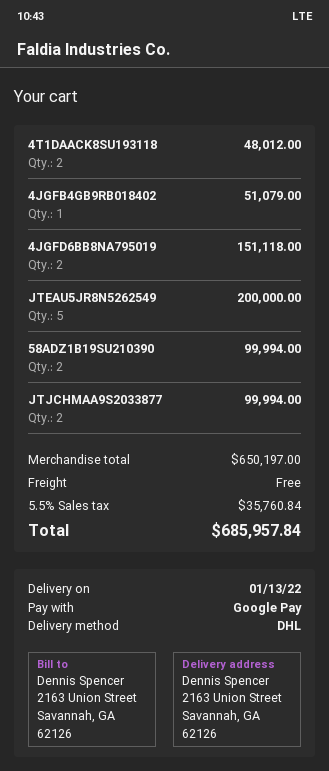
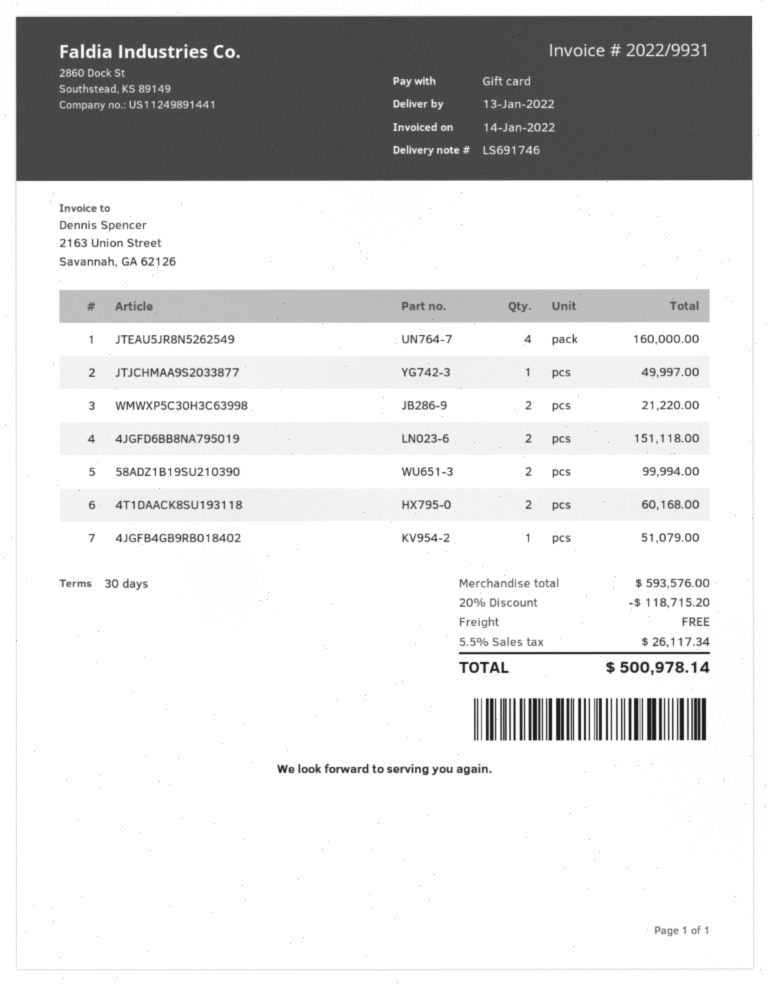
payment method: Google Pay -> gift card
4T1DAACK8SU193118: 2 for 48012.00 -> 2 for 60168.00
JTEAU5JR8N5262549: 5 for 200000.00 -> 4 for 160000.00
JTJCHMAA9S2033877: 2 for 99994.00 -> 1 for 49997.00
WMWXP5C30H3C63998: none -> 2 for 21220.00
subtotal: 650197.00 -> 593576.00
discount: none -> 20% = 118715.20
tax: 5.5% = 35760.84 -> 5.5% = 26117.34
total: 685957.84 -> 500978.14

